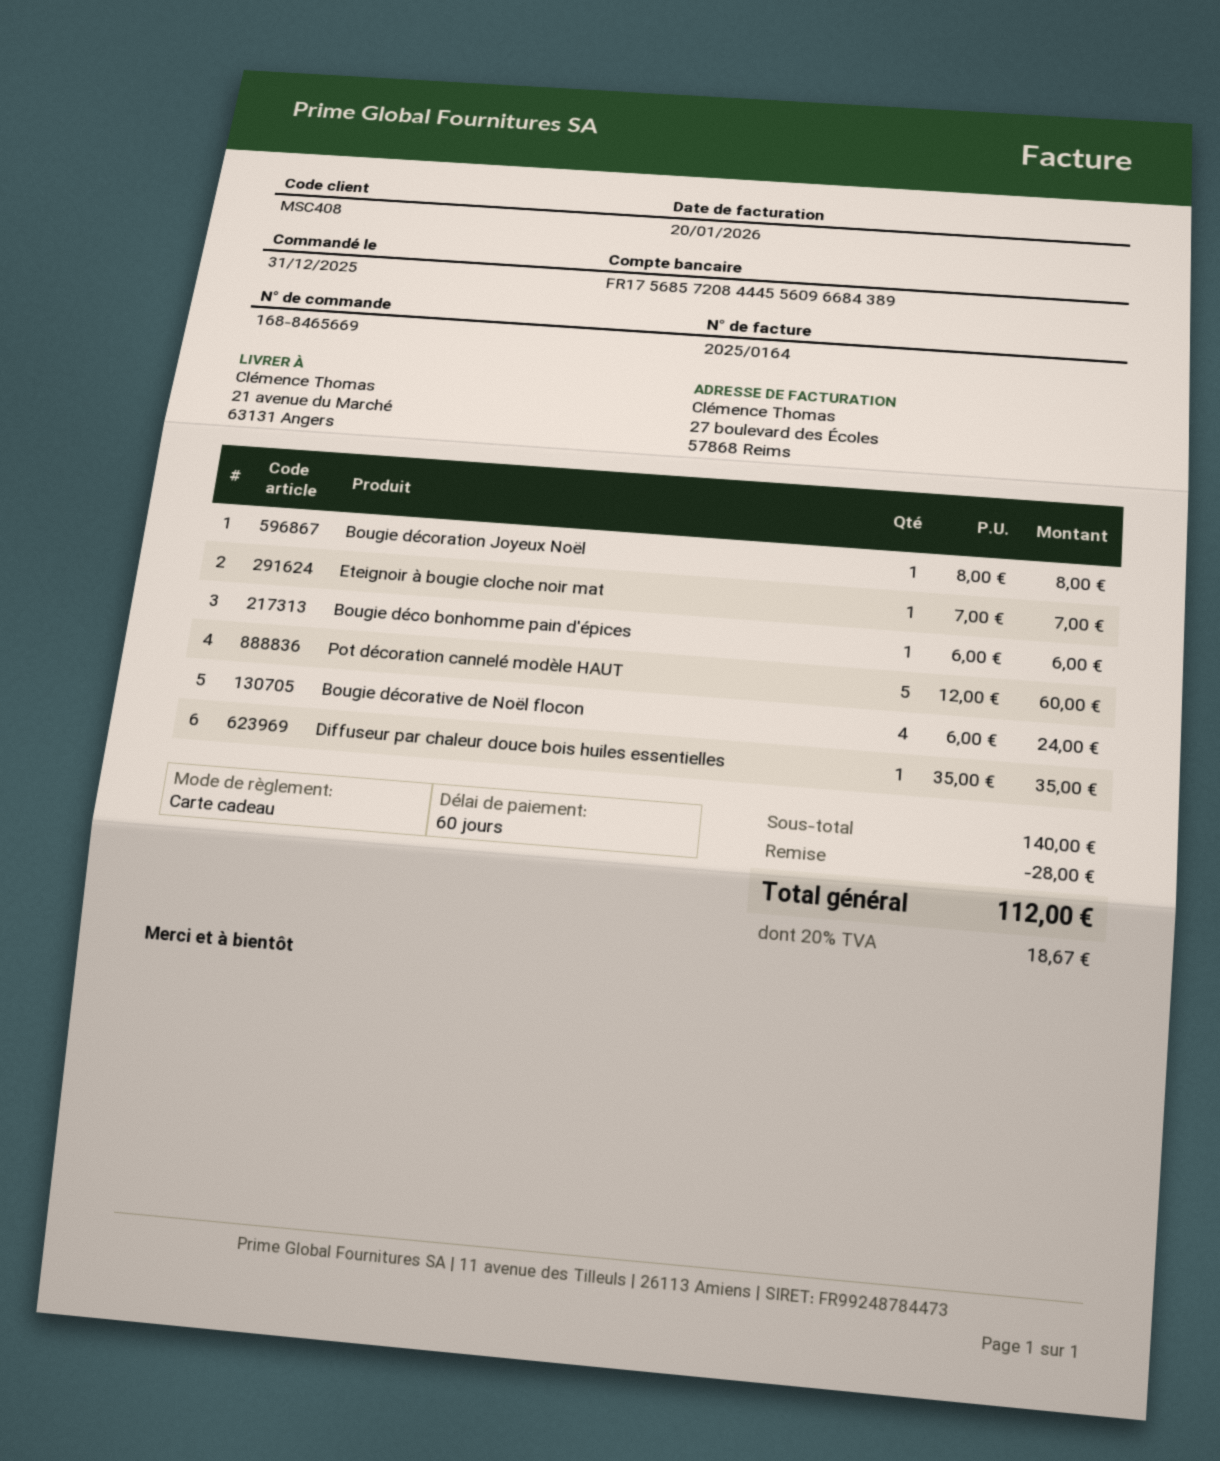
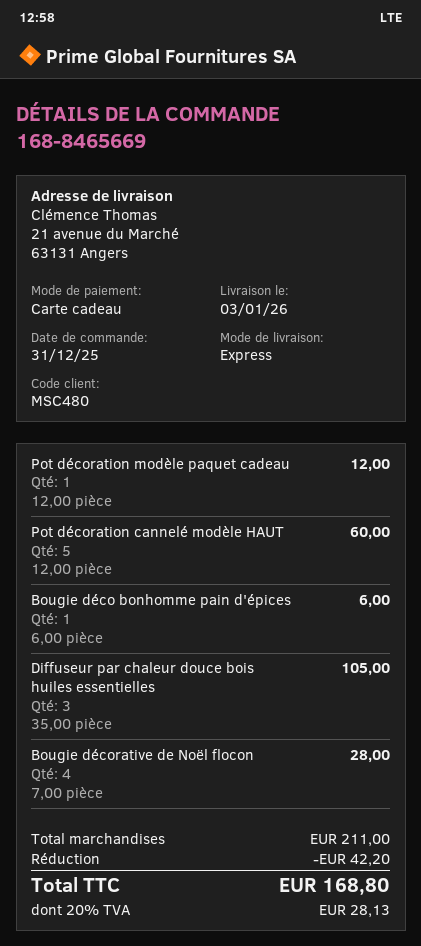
customer number: MSC408 -> MSC480
Bougie décoration Joyeux Noël: 1 x 8.00 = 8.00 -> none
Eteignoir à bougie cloche noir mat: 1 x 7.00 = 7.00 -> none
Bougie décorative de Noël flocon: 4 x 6.00 = 24.00 -> 4 x 7.00 = 28.00
Diffuseur par chaleur douce bois huiles essentielles: 1 x 35.00 = 35.00 -> 3 x 35.00 = 105.00
Pot décoration modèle paquet cadeau: none -> 1 x 12.00 = 12.00
subtotal: 140.00 -> 211.00
discount: 28.00 -> 42.20
tax: 20% = 18.67 -> 20% = 28.13
total: 112.00 -> 168.80

